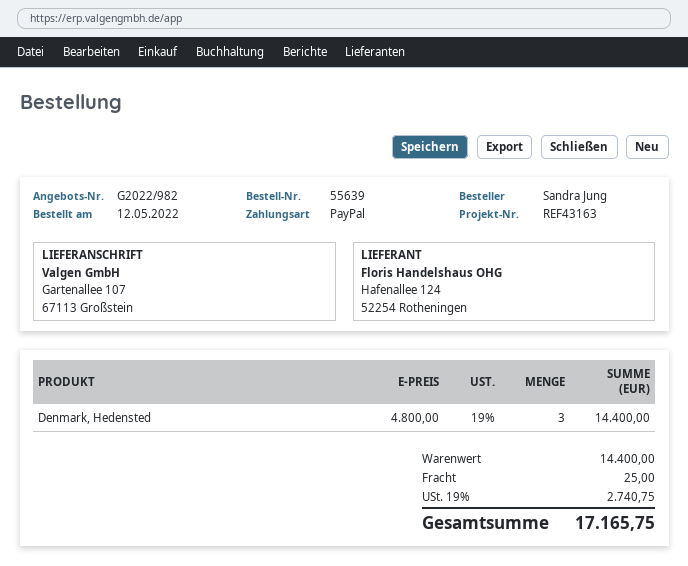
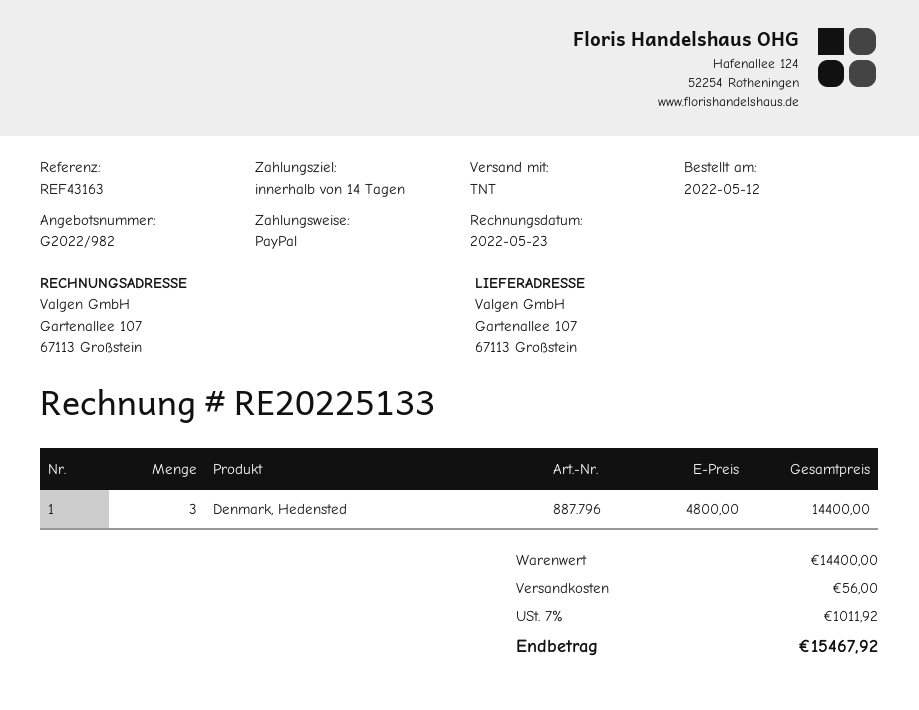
shipping: 25.00 -> 56.00
tax: 19% = 2740.75 -> 7% = 1011.92
total: 17165.75 -> 15467.92

